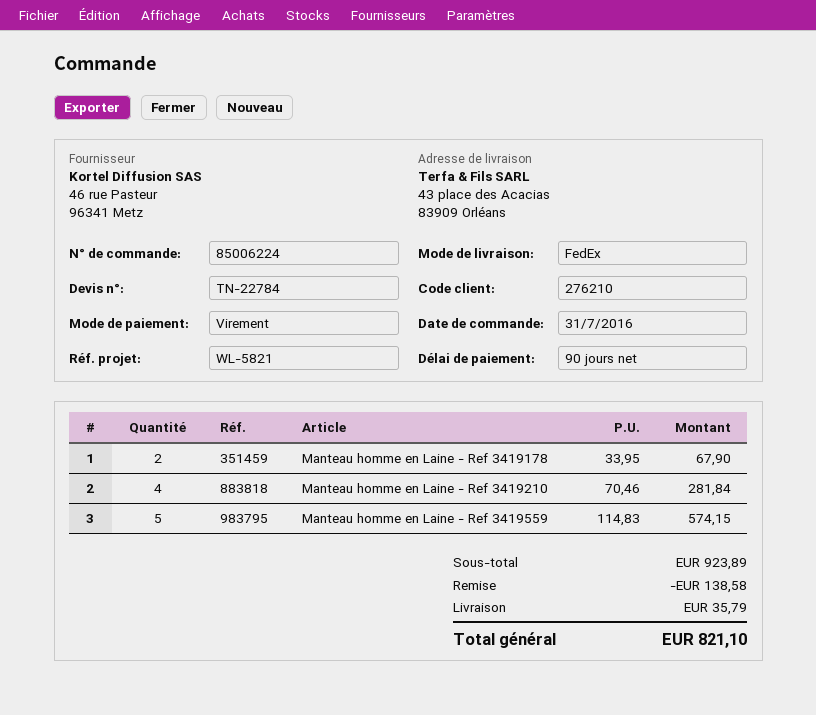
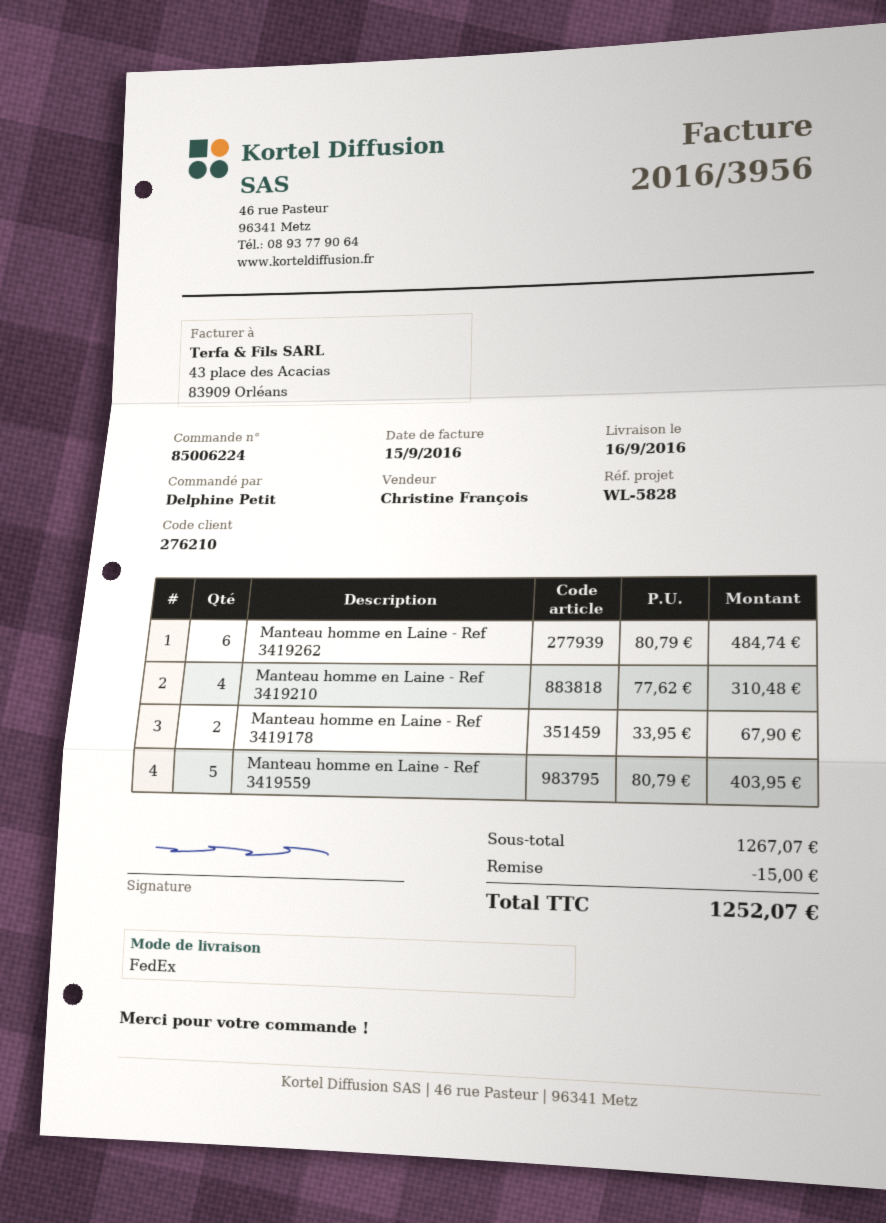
reference: WL-5821 -> WL-5828
Manteau homme en Laine - Ref 3419210: 4 x 70.46 = 281.84 -> 4 x 77.62 = 310.48
Manteau homme en Laine - Ref 3419559: 5 x 114.83 = 574.15 -> 5 x 80.79 = 403.95
Manteau homme en Laine - Ref 3419262: none -> 6 x 80.79 = 484.74
subtotal: 923.89 -> 1267.07
discount: 138.58 -> 15.00
shipping: 35.79 -> none
total: 821.10 -> 1252.07

